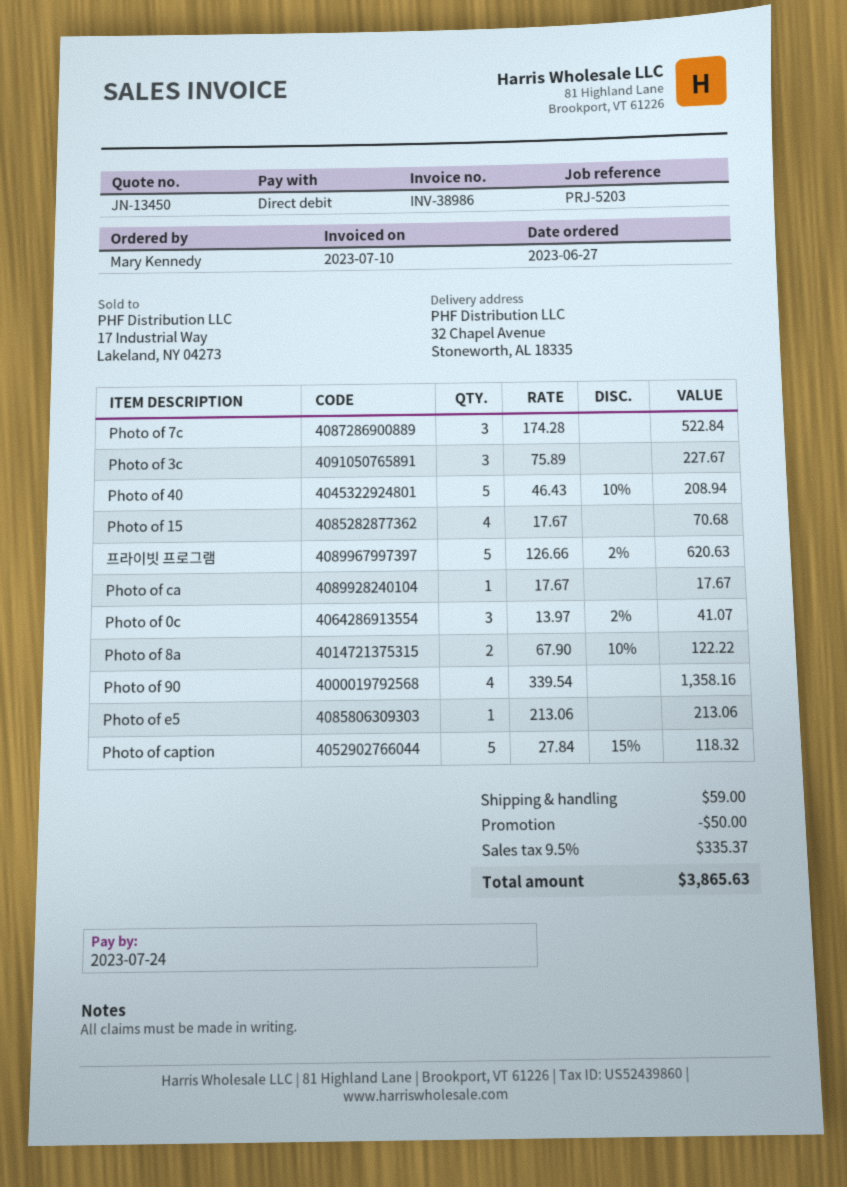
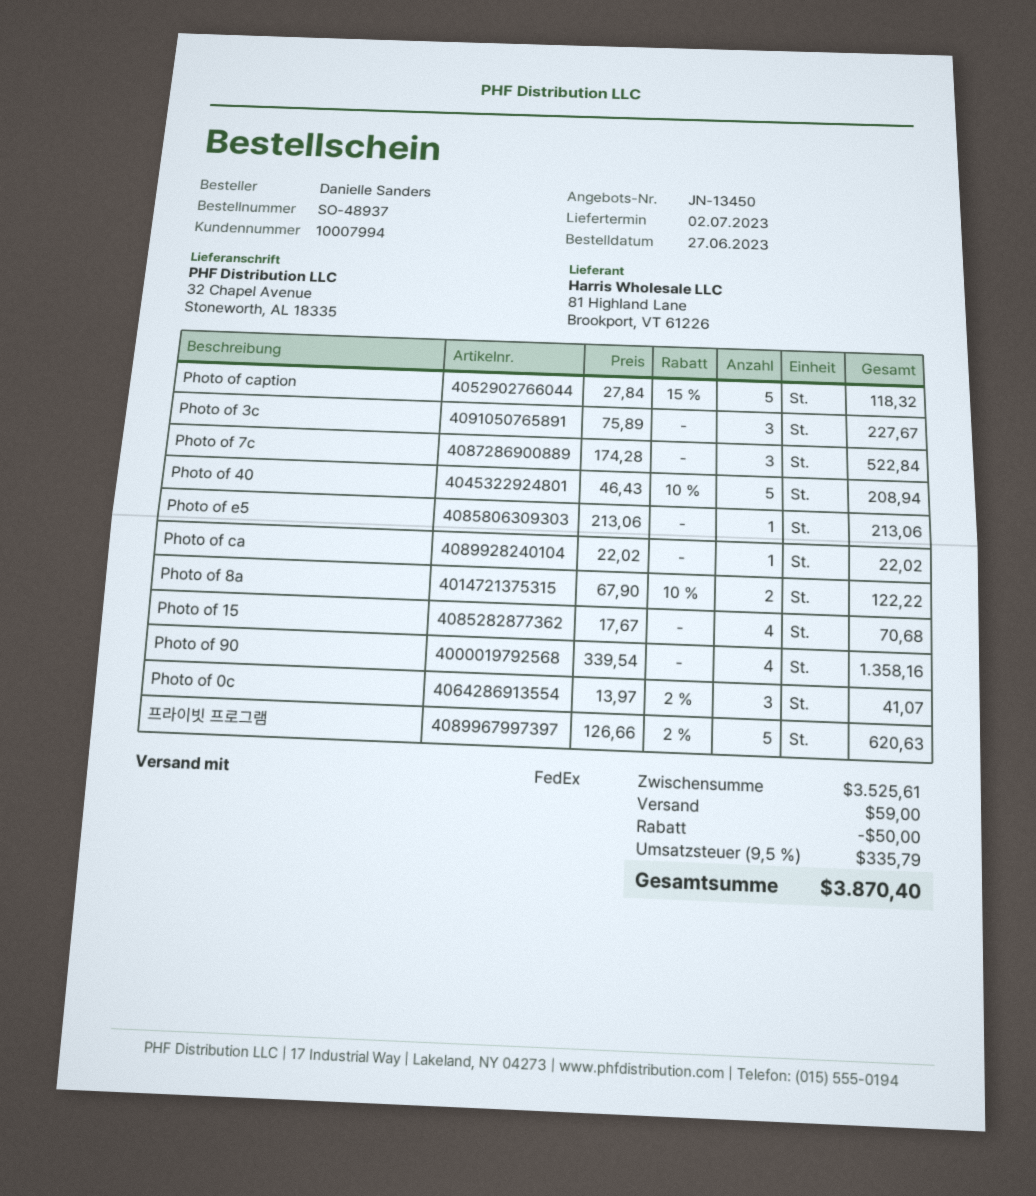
ordered by: Mary Kennedy -> Danielle Sanders
Photo of ca: 1 x 17.67 = 17.67 -> 1 x 22.02 = 22.02
tax: 9.5% = 335.37 -> 9.5% = 335.79
total: 3865.63 -> 3870.40

